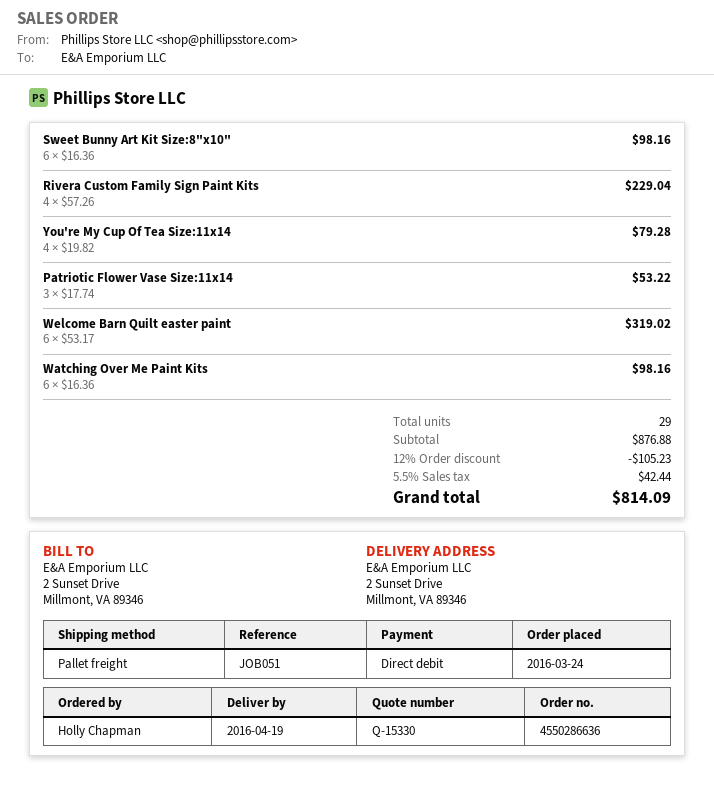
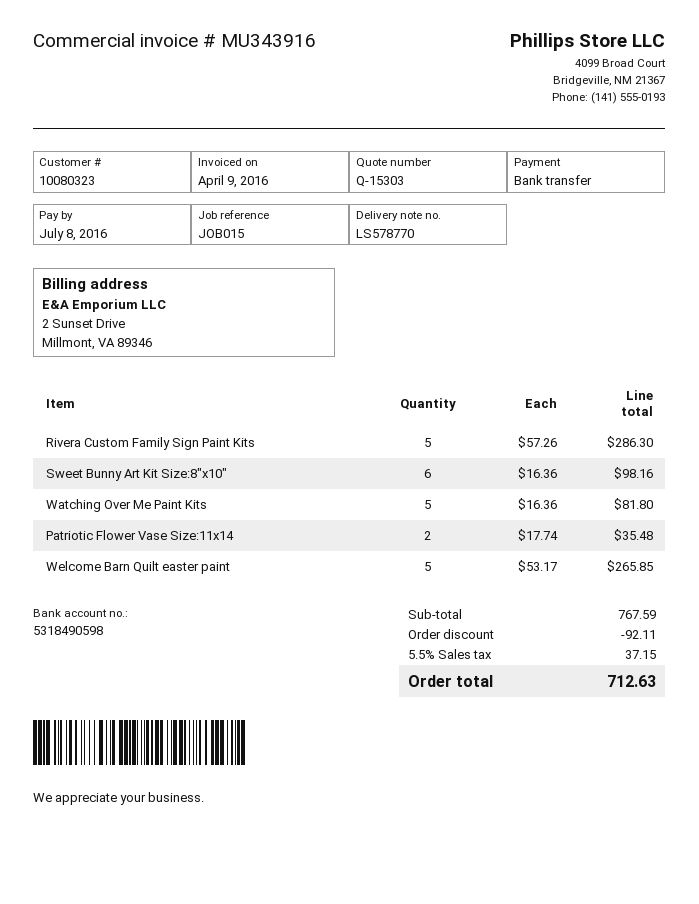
quote number: Q-15330 -> Q-15303
reference: JOB051 -> JOB015
payment method: direct debit -> bank transfer
Rivera Custom Family Sign Paint Kits: 4 x 57.26 = 229.04 -> 5 x 57.26 = 286.30
You're My Cup Of Tea Size:11x14: 4 x 19.82 = 79.28 -> none
Patriotic Flower Vase Size:11x14: 3 x 17.74 = 53.22 -> 2 x 17.74 = 35.48
Welcome Barn Quilt easter paint: 6 x 53.17 = 319.02 -> 5 x 53.17 = 265.85
Watching Over Me Paint Kits: 6 x 16.36 = 98.16 -> 5 x 16.36 = 81.80
subtotal: 876.88 -> 767.59
discount: 105.23 -> 92.11
tax: 5.5% = 42.44 -> 5.5% = 37.15
total: 814.09 -> 712.63

